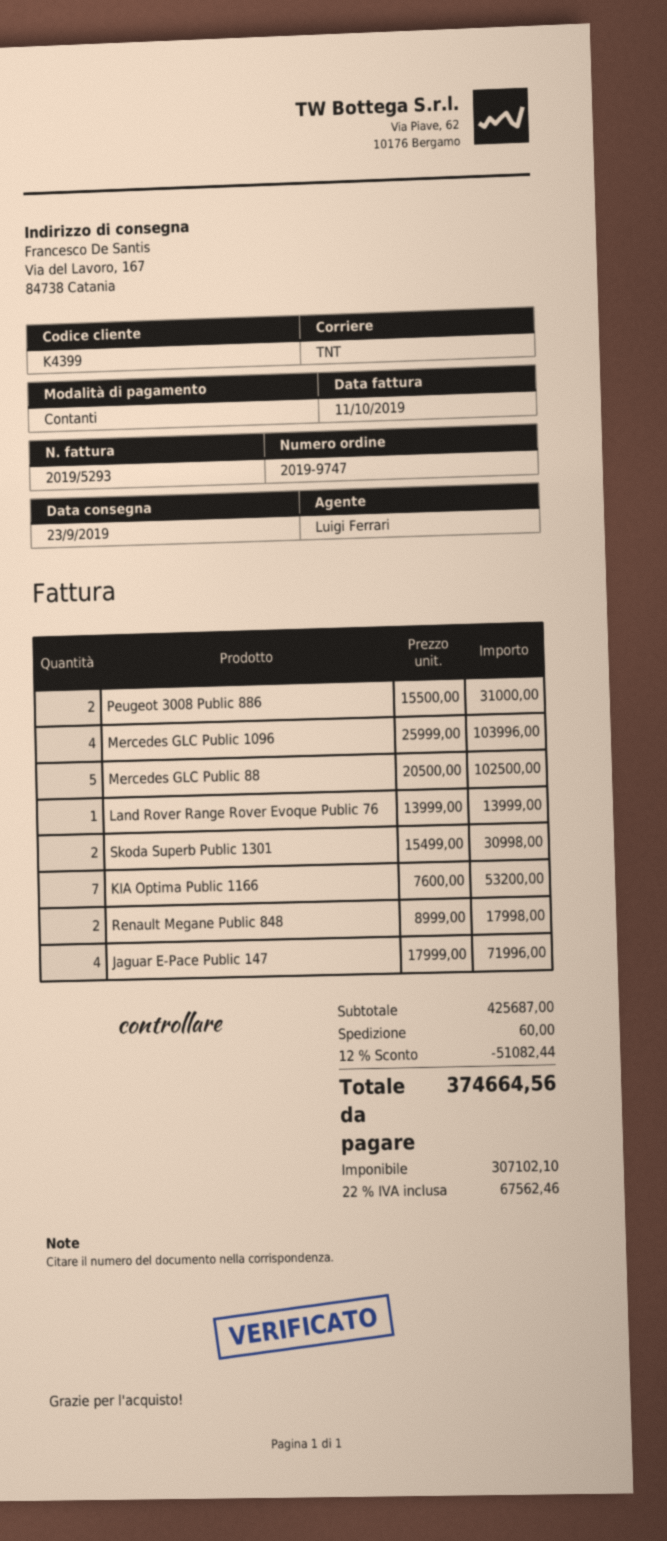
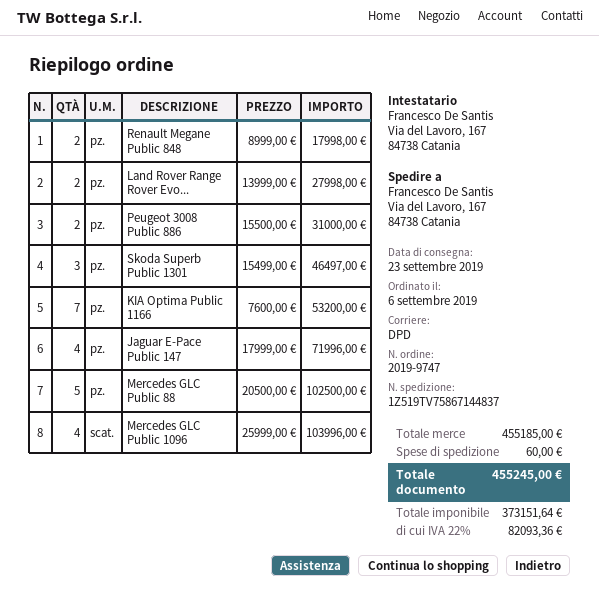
shipping method: TNT -> DPD
Land Rover Range Rover Evoque Public 76: 1 x 13999.00 = 13999.00 -> 2 x 13999.00 = 27998.00
Skoda Superb Public 1301: 2 x 15499.00 = 30998.00 -> 3 x 15499.00 = 46497.00
subtotal: 425687.00 -> 455185.00
discount: 12% = 51082.44 -> none
net: 307102.10 -> 373151.64
tax: 22% = 67562.46 -> 22% = 82093.36
total: 374664.56 -> 455245.00

